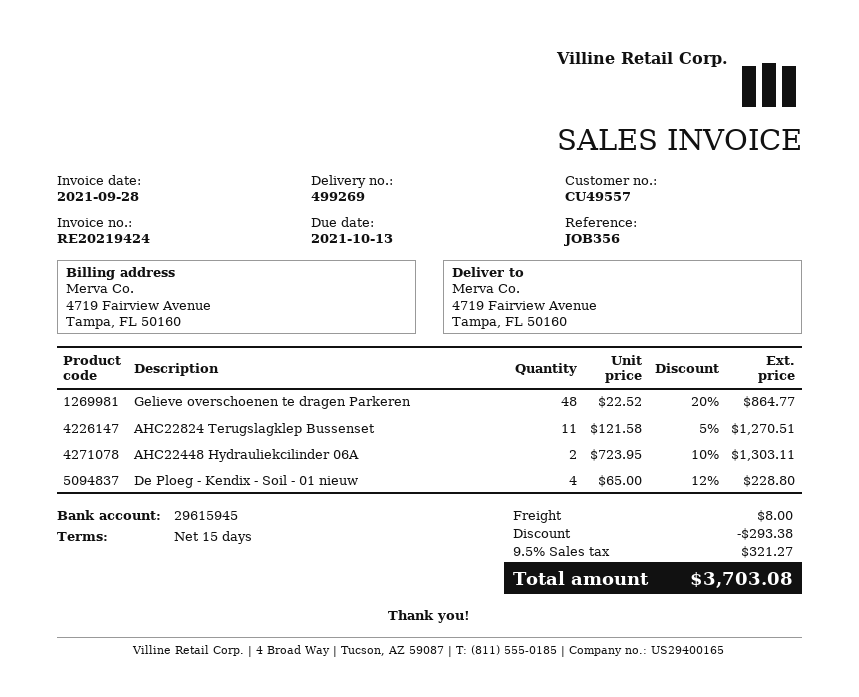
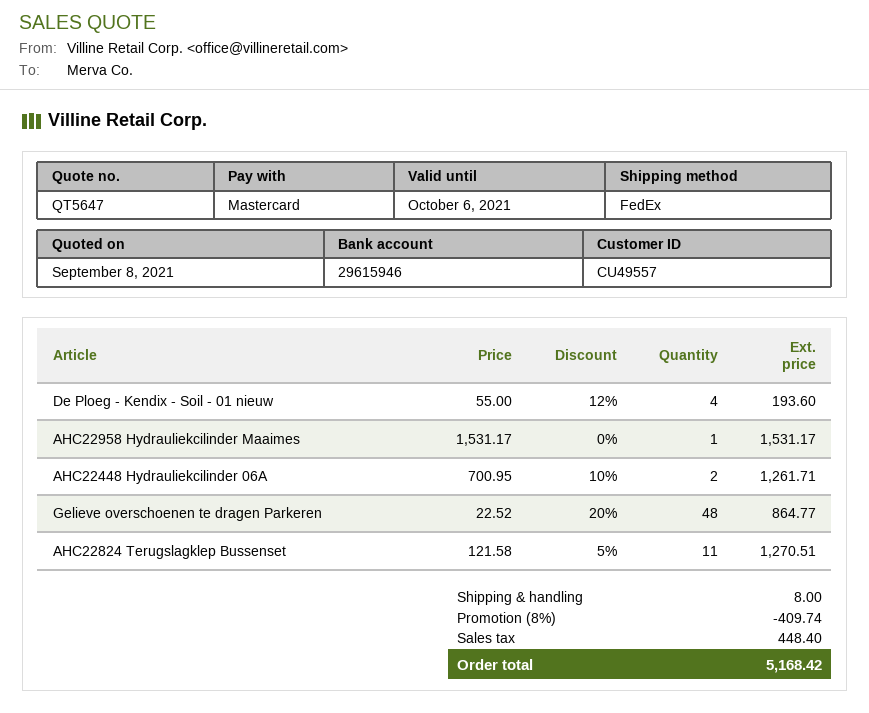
bank account: 29615945 -> 29615946
AHC22448 Hydrauliekcilinder 06A: 2 x 723.95 - 10% = 1303.11 -> 2 x 700.95 - 10% = 1261.71
De Ploeg - Kendix - Soil - 01 nieuw: 4 x 65.00 - 12% = 228.80 -> 4 x 55.00 - 12% = 193.60
AHC22958 Hydrauliekcilinder Maaimes: none -> 1 x 1531.17 = 1531.17
discount: 293.38 -> 409.74
tax: 321.27 -> 448.40
total: 3703.08 -> 5168.42

